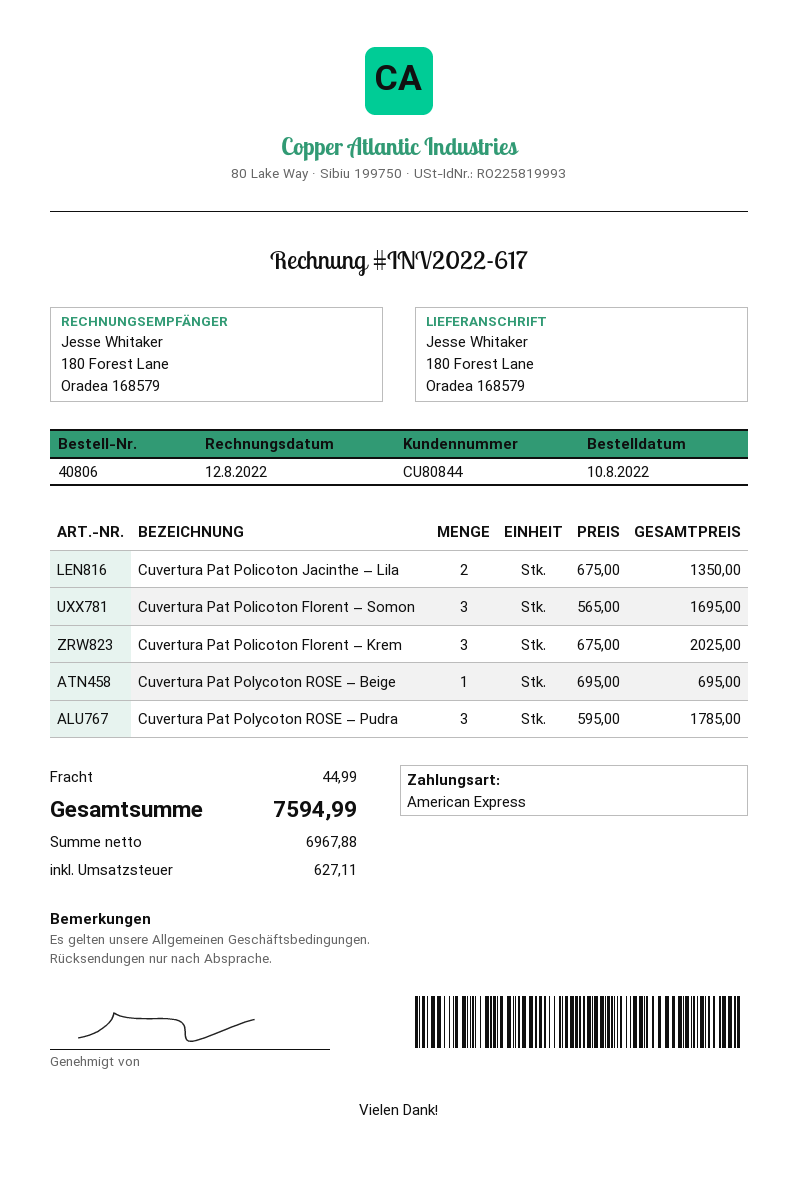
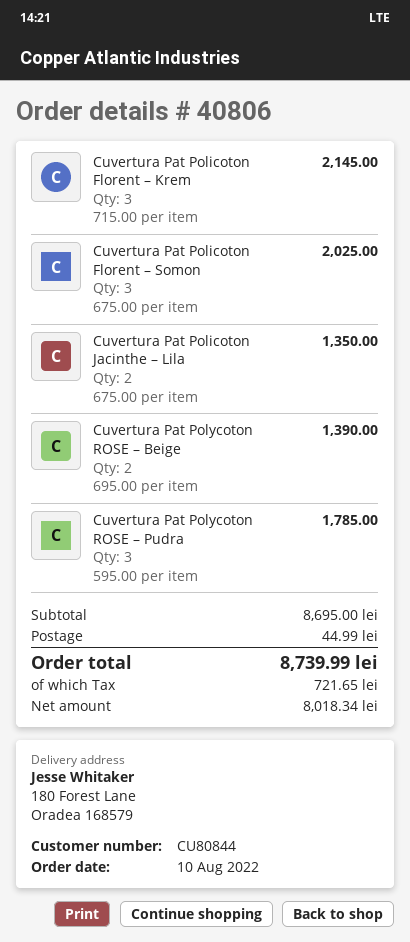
Cuvertura Pat Policoton Florent – Somon: 3 x 565.00 = 1695.00 -> 3 x 675.00 = 2025.00
Cuvertura Pat Policoton Florent – Krem: 3 x 675.00 = 2025.00 -> 3 x 715.00 = 2145.00
Cuvertura Pat Polycoton ROSE – Beige: 1 x 695.00 = 695.00 -> 2 x 695.00 = 1390.00
net: 6967.88 -> 8018.34
tax: 627.11 -> 721.65
total: 7594.99 -> 8739.99

